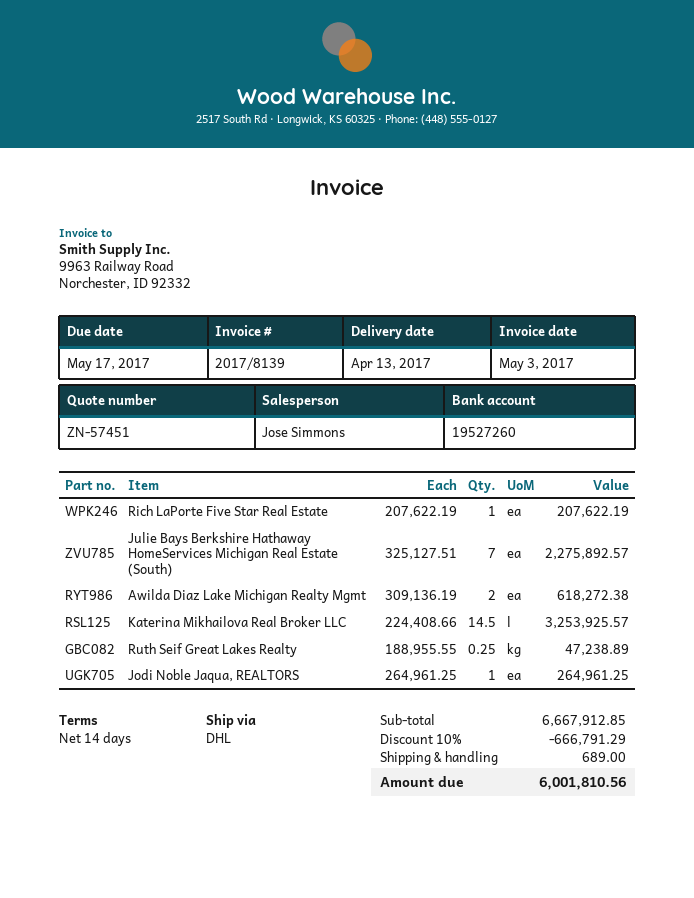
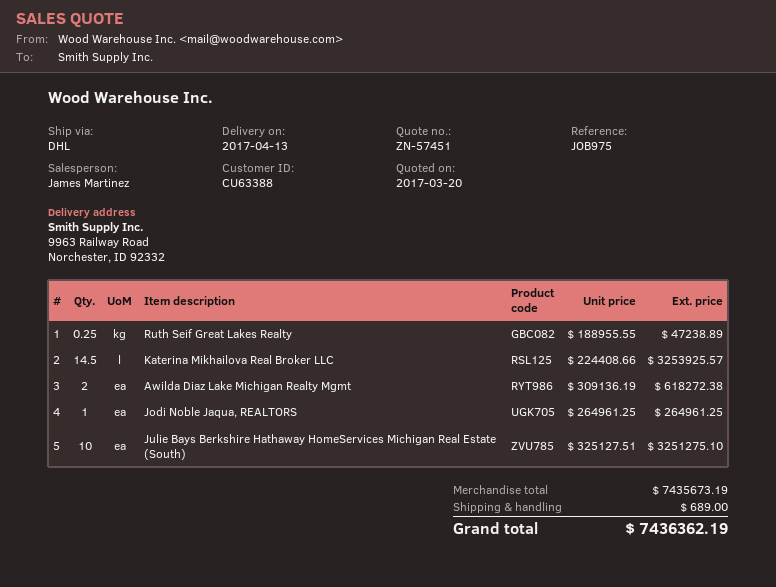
sales rep: Jose Simmons -> James Martinez
Rich LaPorte Five Star Real Estate: 1 x 207622.19 = 207622.19 -> none
Julie Bays Berkshire Hathaway HomeServices Michigan Real Estate (South): 7 x 325127.51 = 2275892.57 -> 10 x 325127.51 = 3251275.10
subtotal: 6667912.85 -> 7435673.19
discount: 10% = 666791.29 -> none
total: 6001810.56 -> 7436362.19

